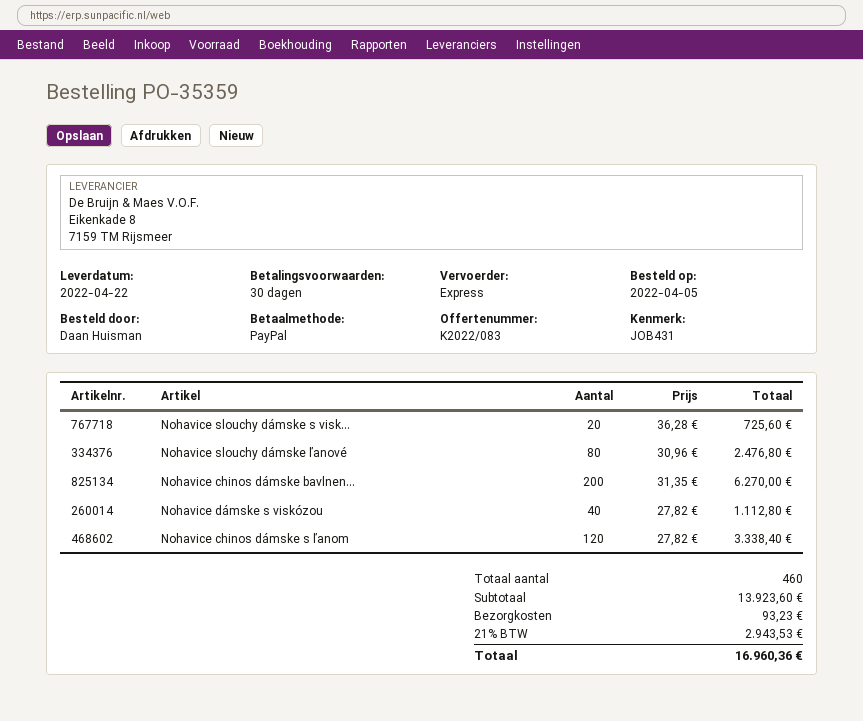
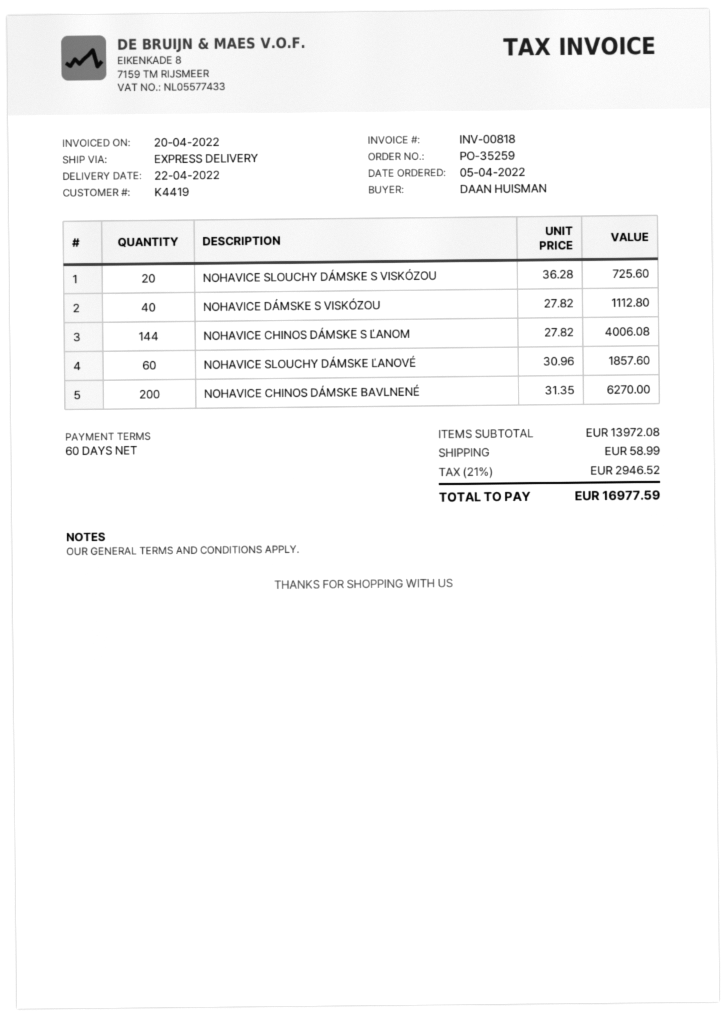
order number: PO-35359 -> PO-35259
payment terms: 30 days -> 60 days
Nohavice slouchy dámske ľanové: 80 x 30.96 = 2476.80 -> 60 x 30.96 = 1857.60
Nohavice chinos dámske s ľanom: 120 x 27.82 = 3338.40 -> 144 x 27.82 = 4006.08
subtotal: 13923.60 -> 13972.08
shipping: 93.23 -> 58.99
tax: 21% = 2943.53 -> 21% = 2946.52
total: 16960.36 -> 16977.59

